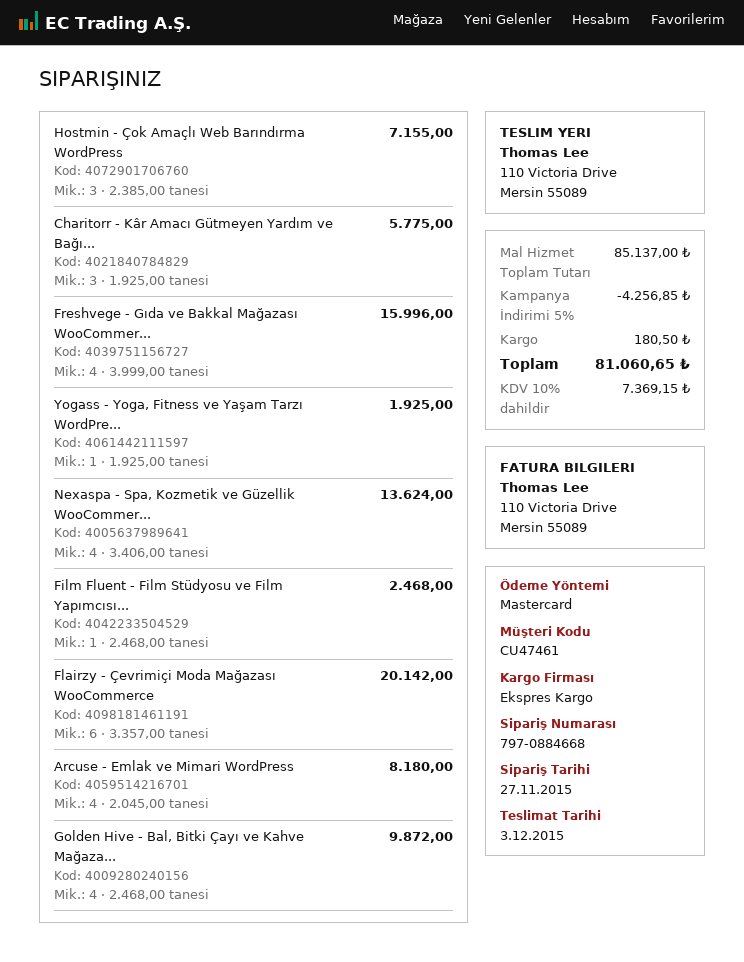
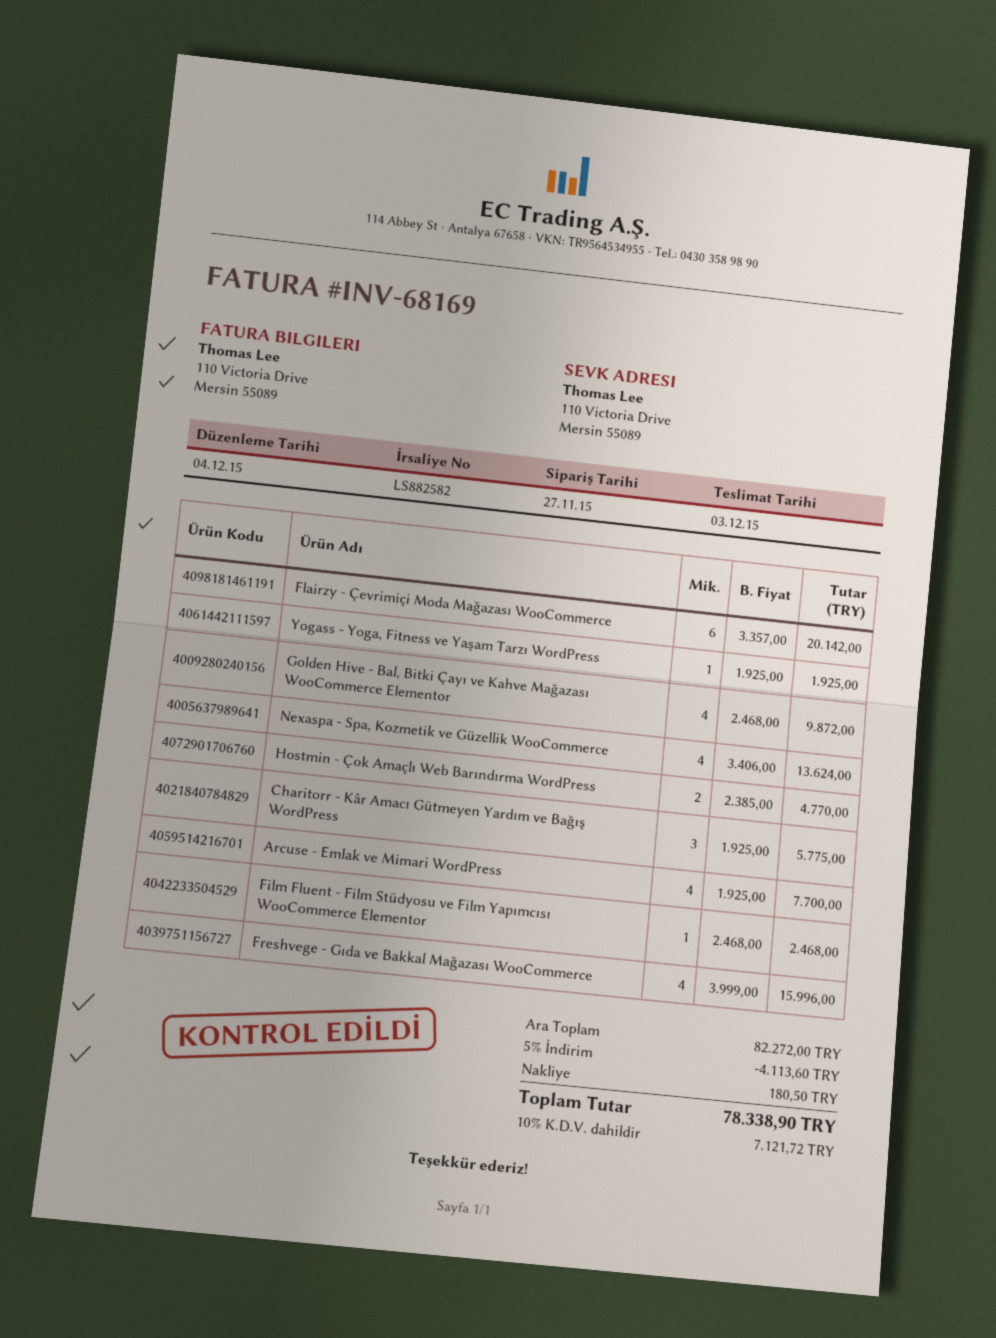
Hostmin - Çok Amaçlı Web Barındırma WordPress: 3 x 2385.00 = 7155.00 -> 2 x 2385.00 = 4770.00
Arcuse - Emlak ve Mimari WordPress: 4 x 2045.00 = 8180.00 -> 4 x 1925.00 = 7700.00
subtotal: 85137.00 -> 82272.00
discount: 5% = 4256.85 -> 5% = 4113.60
tax: 10% = 7369.15 -> 10% = 7121.72
total: 81060.65 -> 78338.90

